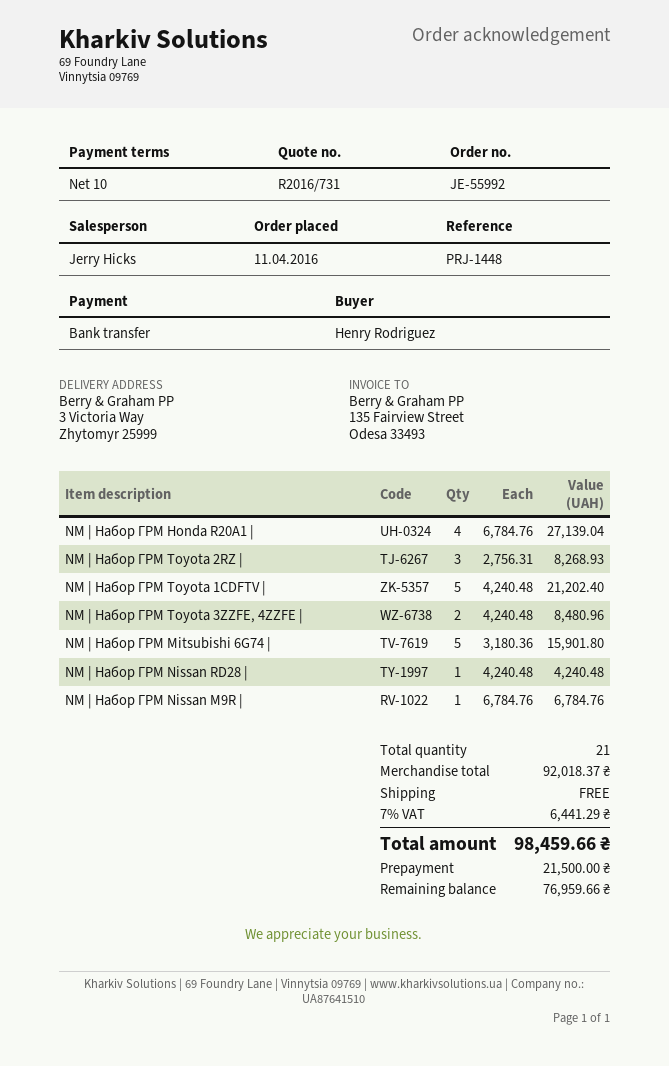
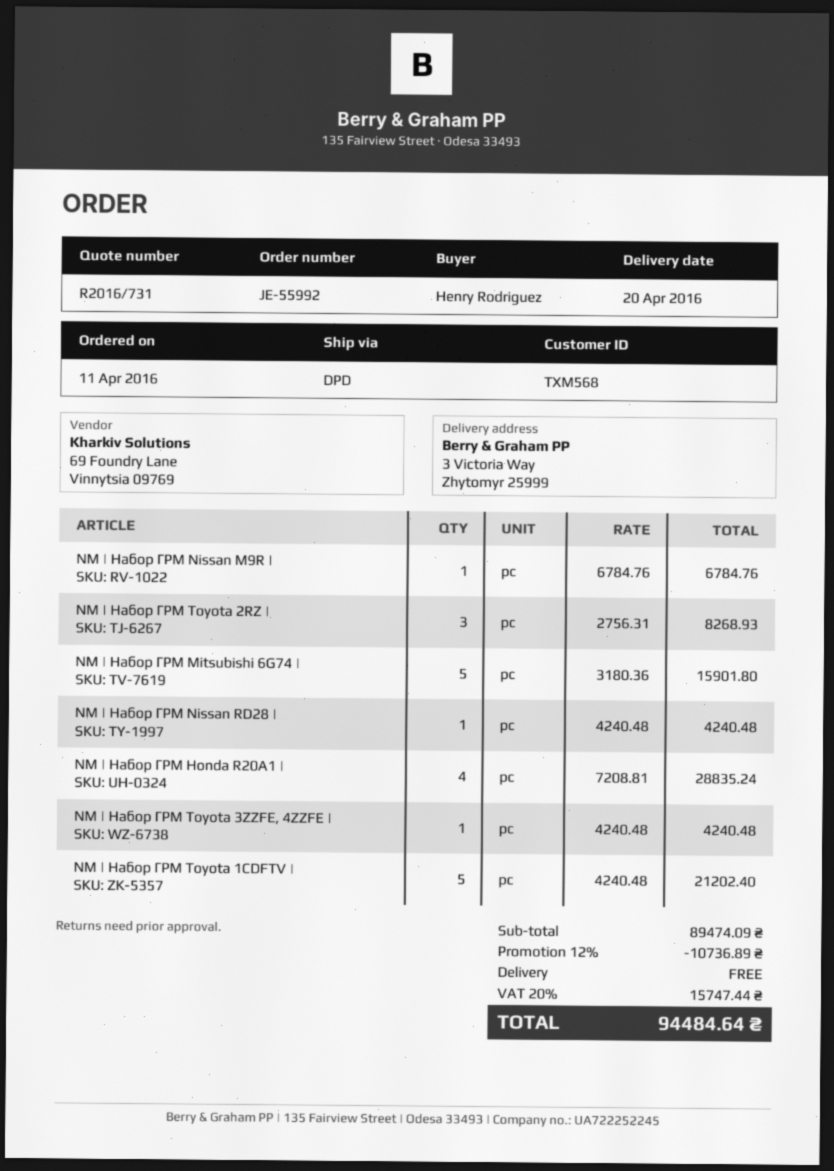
NM | Набор ГРМ Honda R20A1 |: 4 x 6784.76 = 27139.04 -> 4 x 7208.81 = 28835.24
NM | Набор ГРМ Toyota 3ZZFE, 4ZZFE |: 2 x 4240.48 = 8480.96 -> 1 x 4240.48 = 4240.48
subtotal: 92018.37 -> 89474.09
discount: none -> 12% = 10736.89
tax: 7% = 6441.29 -> 20% = 15747.44
total: 98459.66 -> 94484.64

